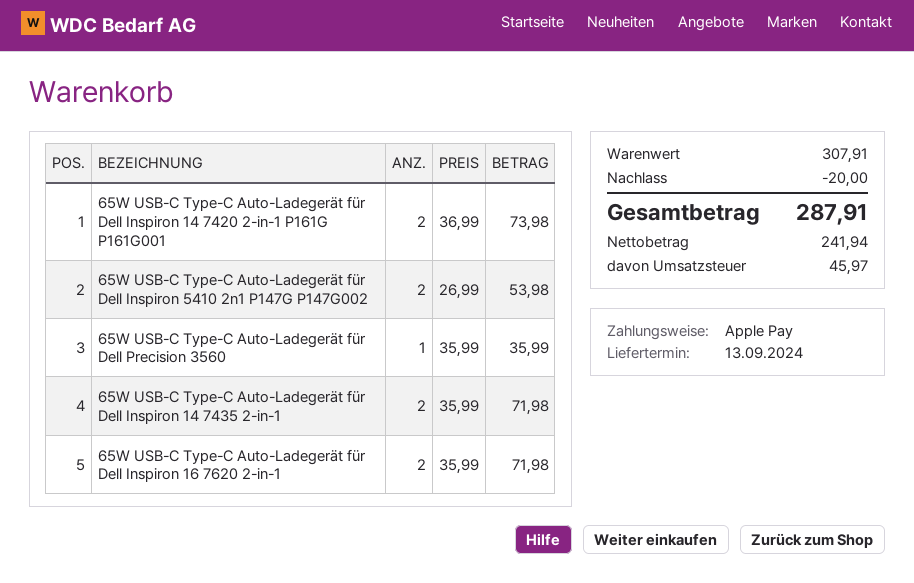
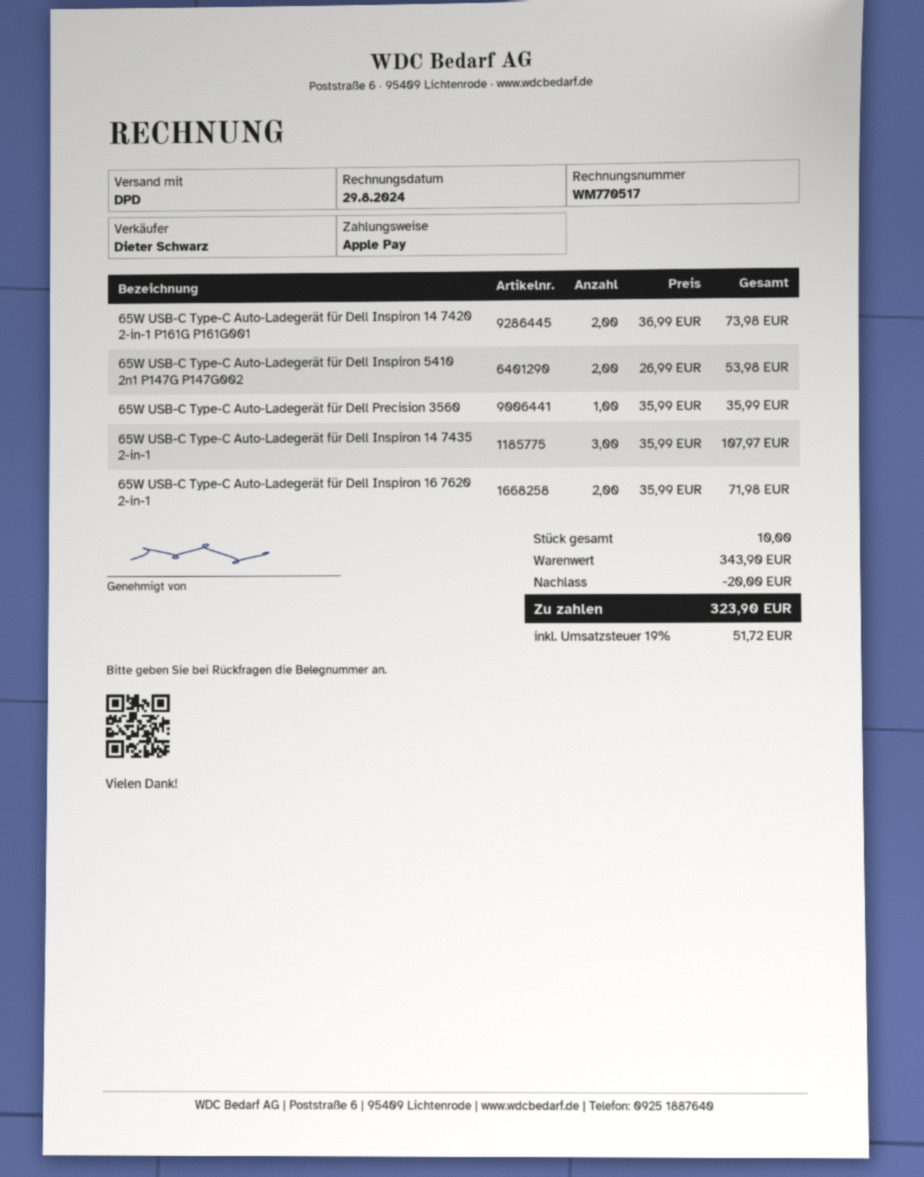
65W USB-C Type-C Auto-Ladegerät für Dell Inspiron 14 7435 2-in-1: 2 x 35.99 = 71.98 -> 3 x 35.99 = 107.97
subtotal: 307.91 -> 343.90
tax: 45.97 -> 51.72
total: 287.91 -> 323.90

